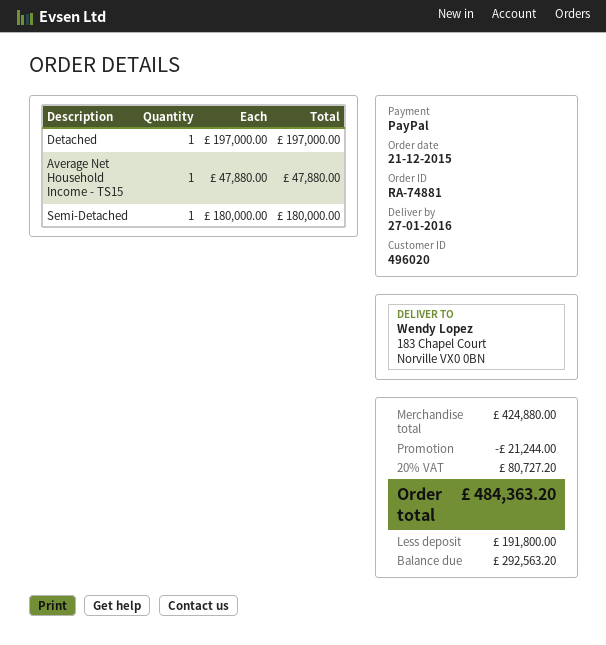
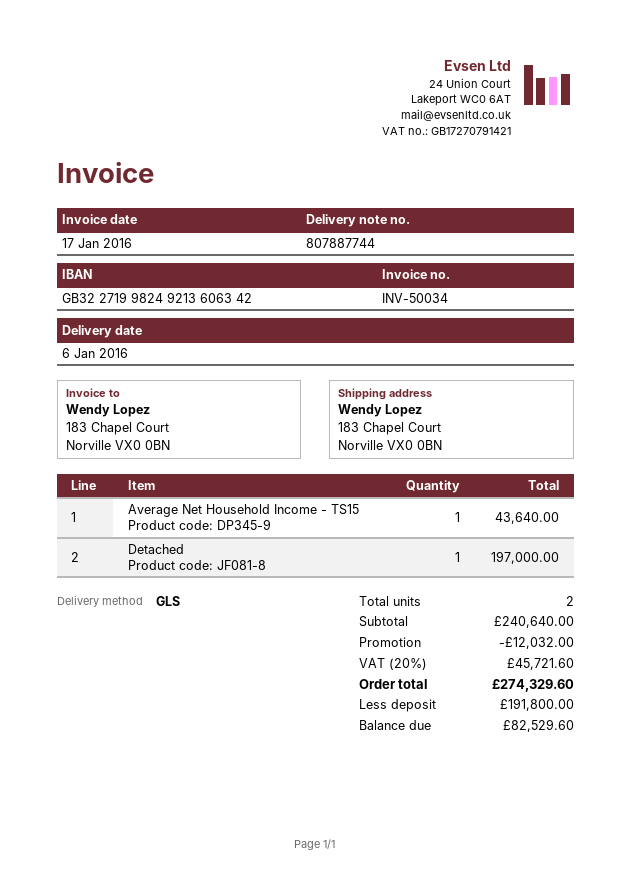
delivery date: 2016-01-27 -> 2016-01-06
Average Net Household Income - TS15: 1 for 47880.00 -> 1 for 43640.00
Semi-Detached: 1 for 180000.00 -> none
subtotal: 424880.00 -> 240640.00
discount: 21244.00 -> 12032.00
tax: 20% = 80727.20 -> 20% = 45721.60
total: 484363.20 -> 274329.60
balance: 292563.20 -> 82529.60

